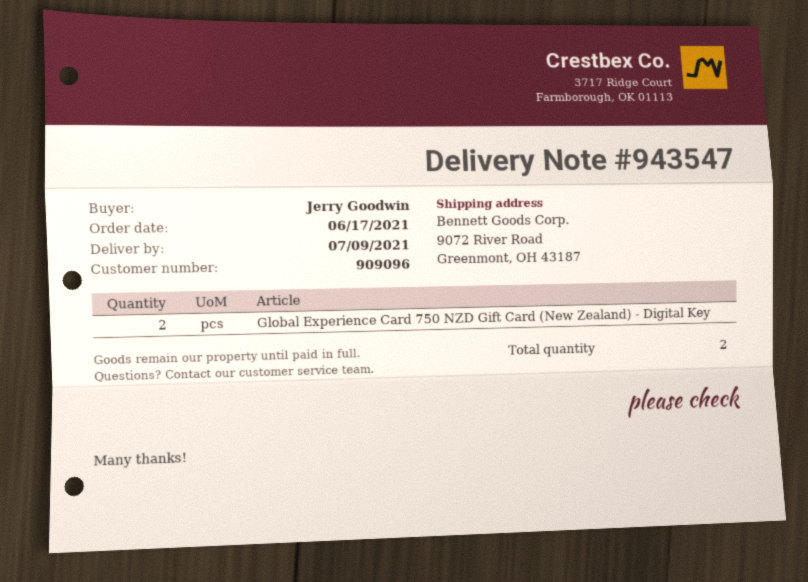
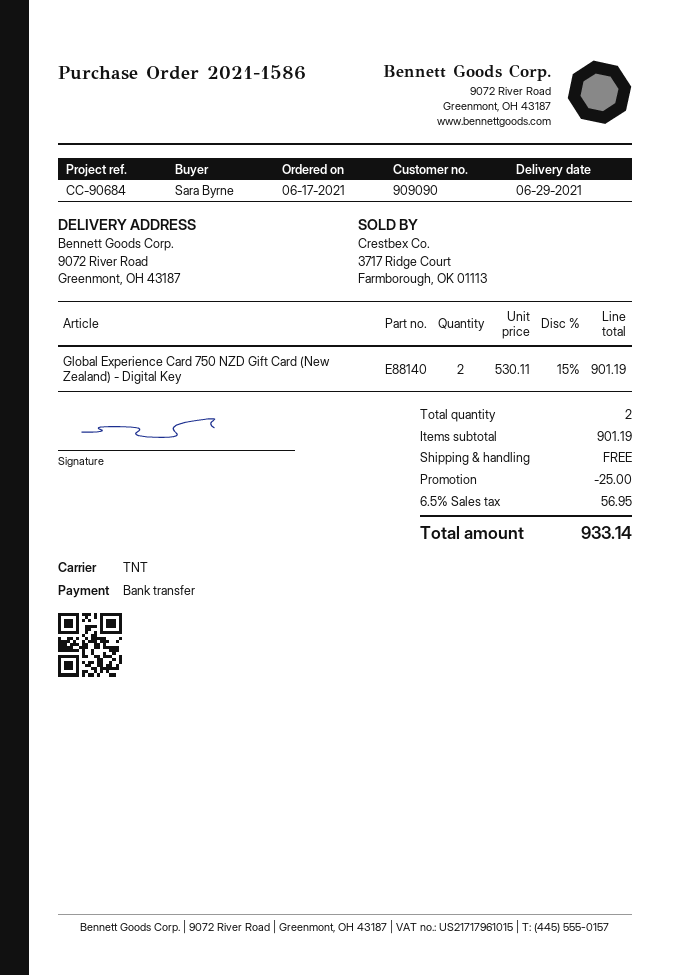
delivery date: 2021-07-09 -> 2021-06-29
customer number: 909096 -> 909090
ordered by: Jerry Goodwin -> Sara Byrne

